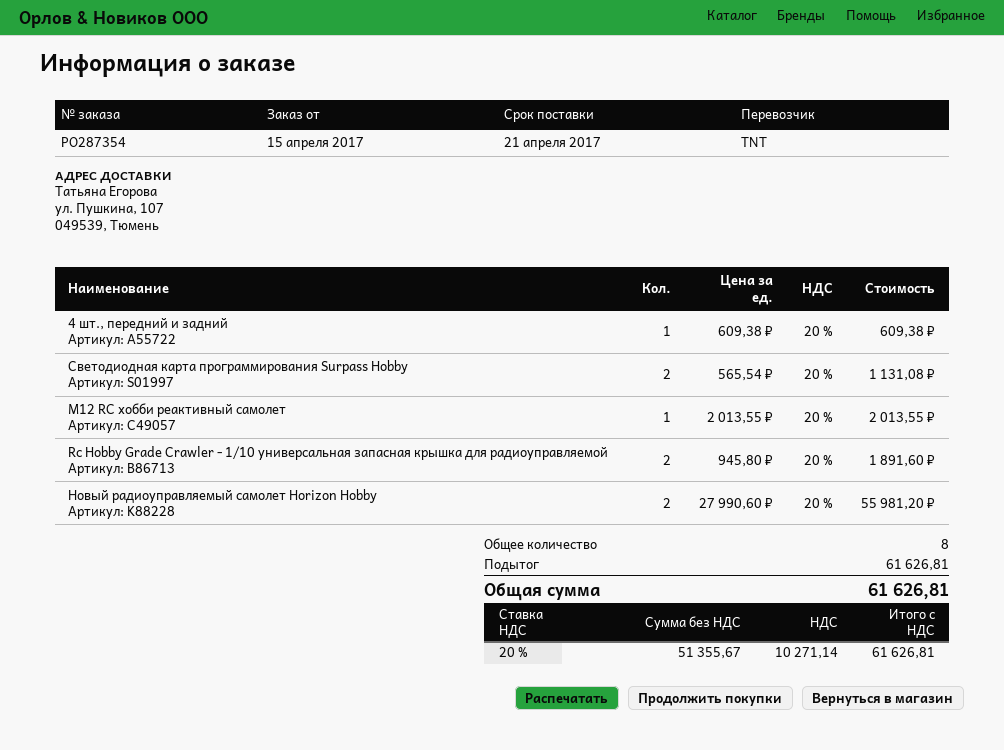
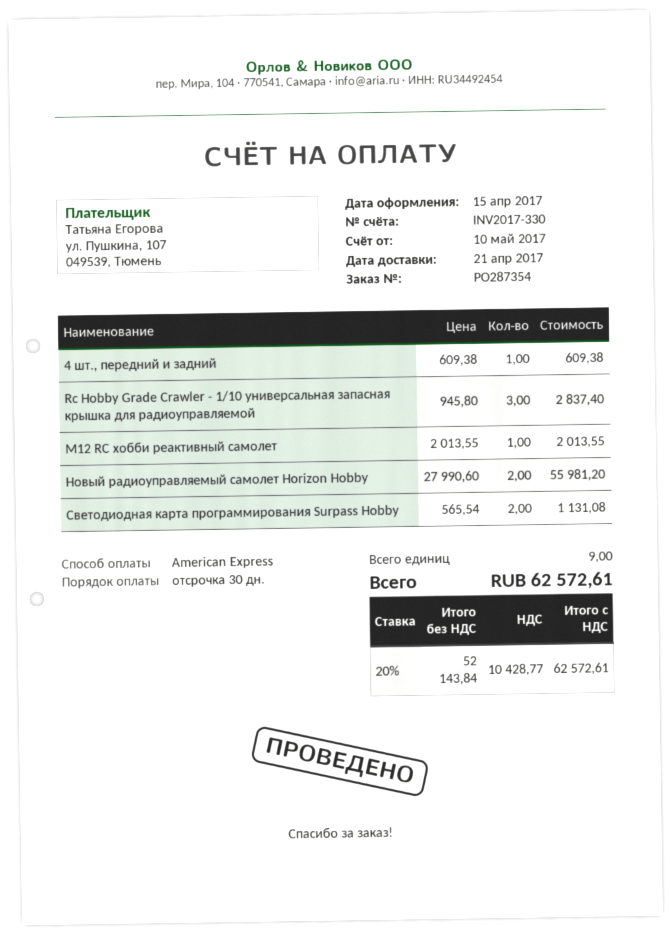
Rc Hobby Grade Crawler - 1/10 универсальная запасная крышка для радиоуправляемой: 2 x 945.80 = 1891.60 -> 3 x 945.80 = 2837.40
total quantity: 8 -> 9
net: 51355.67 -> 52143.84
tax: 20% = 10271.14 -> 20% = 10428.77
total: 61626.81 -> 62572.61

